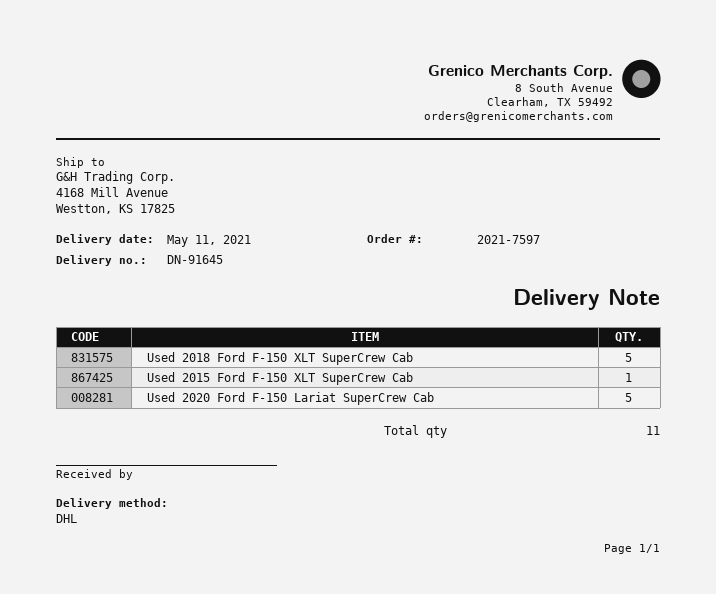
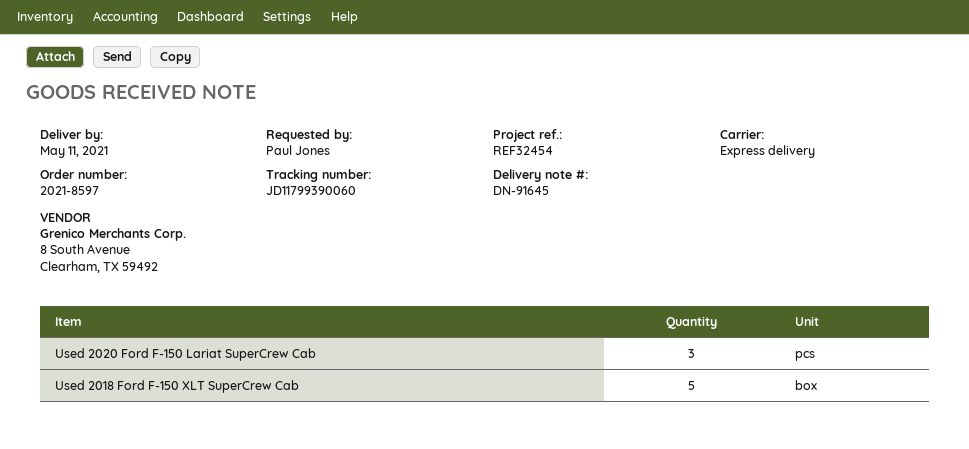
order number: 2021-7597 -> 2021-8597
shipping method: DHL -> express
Used 2015 Ford F-150 XLT SuperCrew Cab: 1 -> none
Used 2020 Ford F-150 Lariat SuperCrew Cab: 5 -> 3

